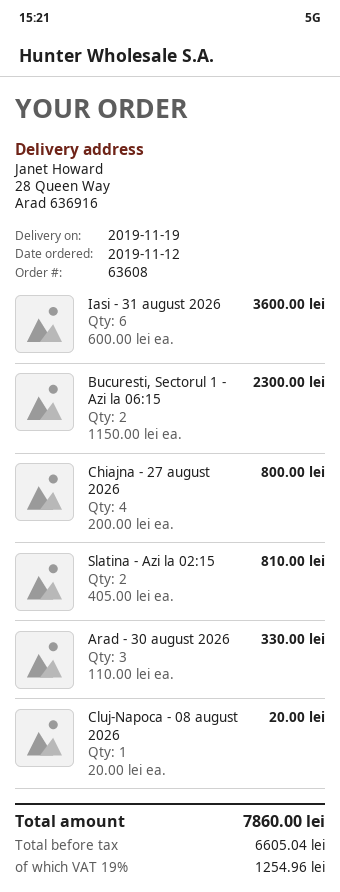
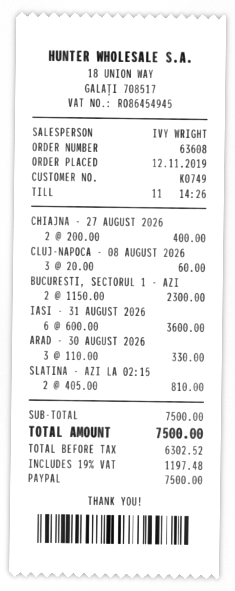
Chiajna - 27 august 2026: 4 x 200.00 = 800.00 -> 2 x 200.00 = 400.00
Cluj-Napoca - 08 august 2026: 1 x 20.00 = 20.00 -> 3 x 20.00 = 60.00
net: 6605.04 -> 6302.52
tax: 19% = 1254.96 -> 19% = 1197.48
total: 7860.00 -> 7500.00

